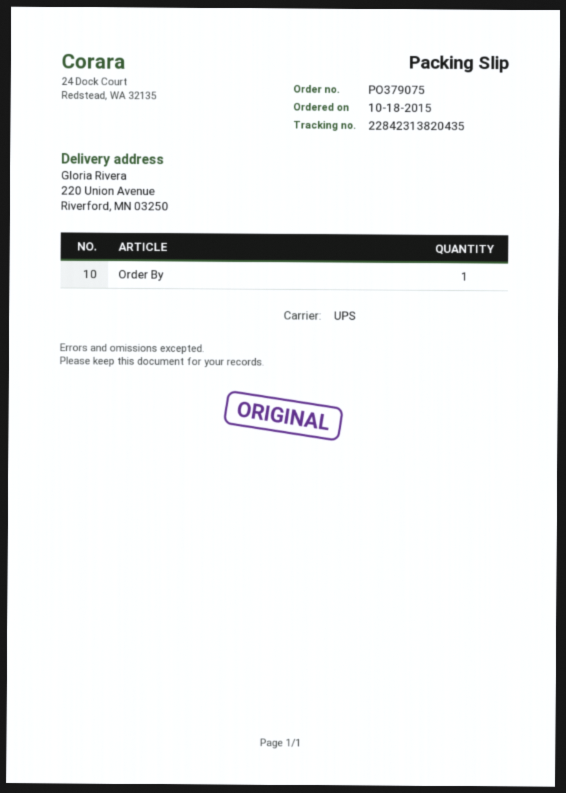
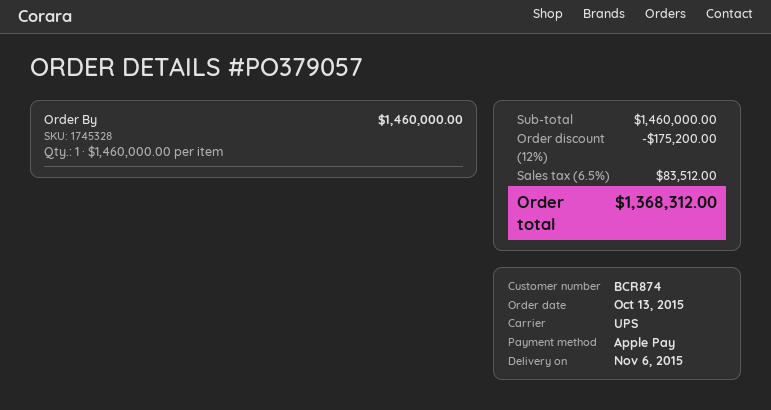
order number: PO379075 -> PO379057
order date: 2015-10-18 -> 2015-10-13

